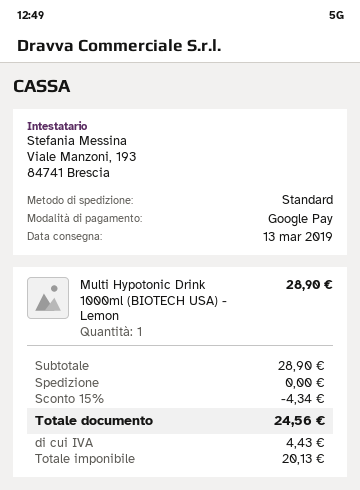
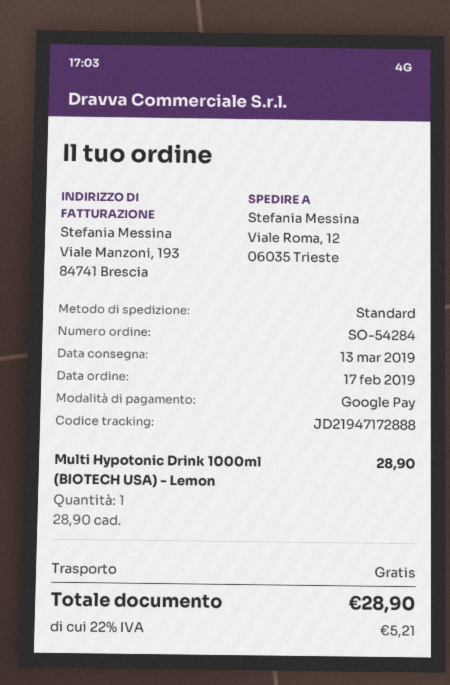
discount: 15% = 4.34 -> none
tax: 4.43 -> 5.21
total: 24.56 -> 28.90

